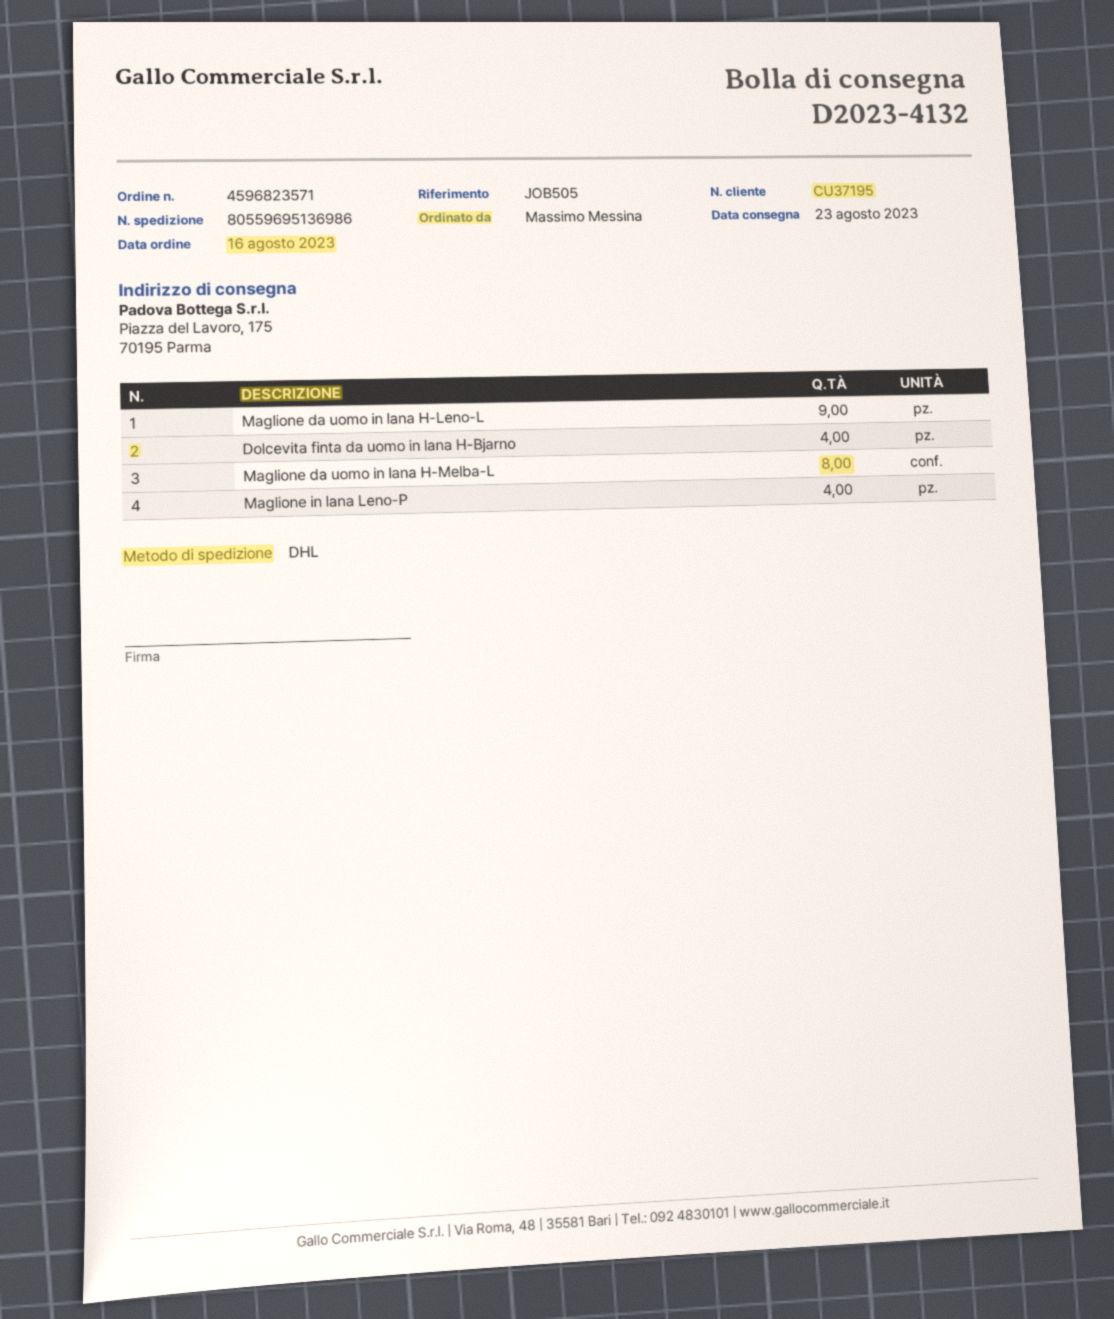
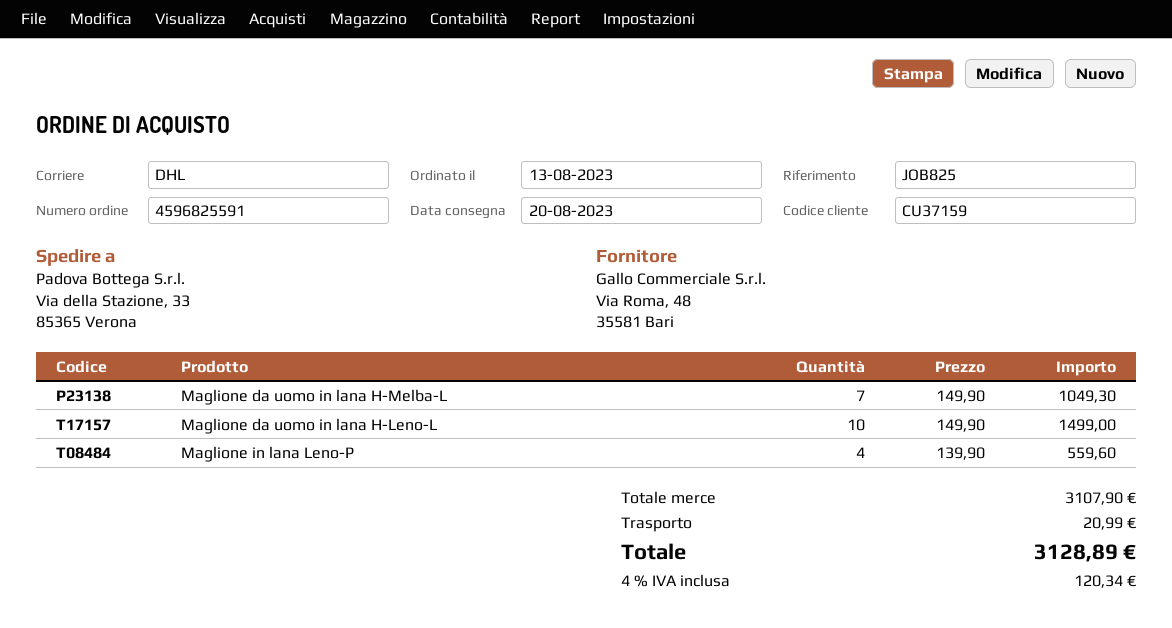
order number: 4596823571 -> 4596825591
order date: 2023-08-16 -> 2023-08-13
delivery date: 2023-08-23 -> 2023-08-20
customer number: CU37195 -> CU37159
reference: JOB505 -> JOB825
ship to: Piazza del Lavoro, 175, 70195 Parma -> Via della Stazione, 33, 85365 Verona
Maglione da uomo in lana H-Leno-L: 9 -> 10
Dolcevita finta da uomo in lana H-Bjarno: 4 -> none
Maglione da uomo in lana H-Melba-L: 8 -> 7

